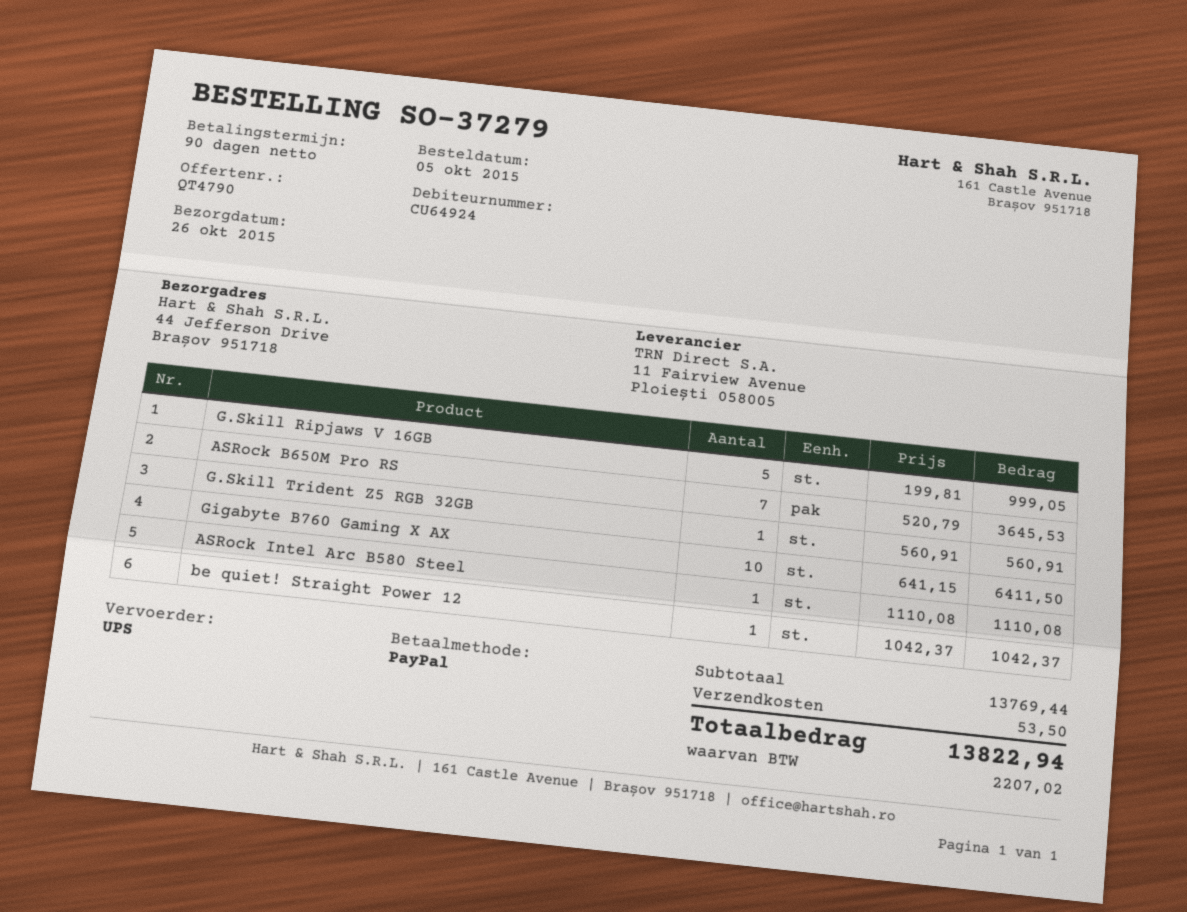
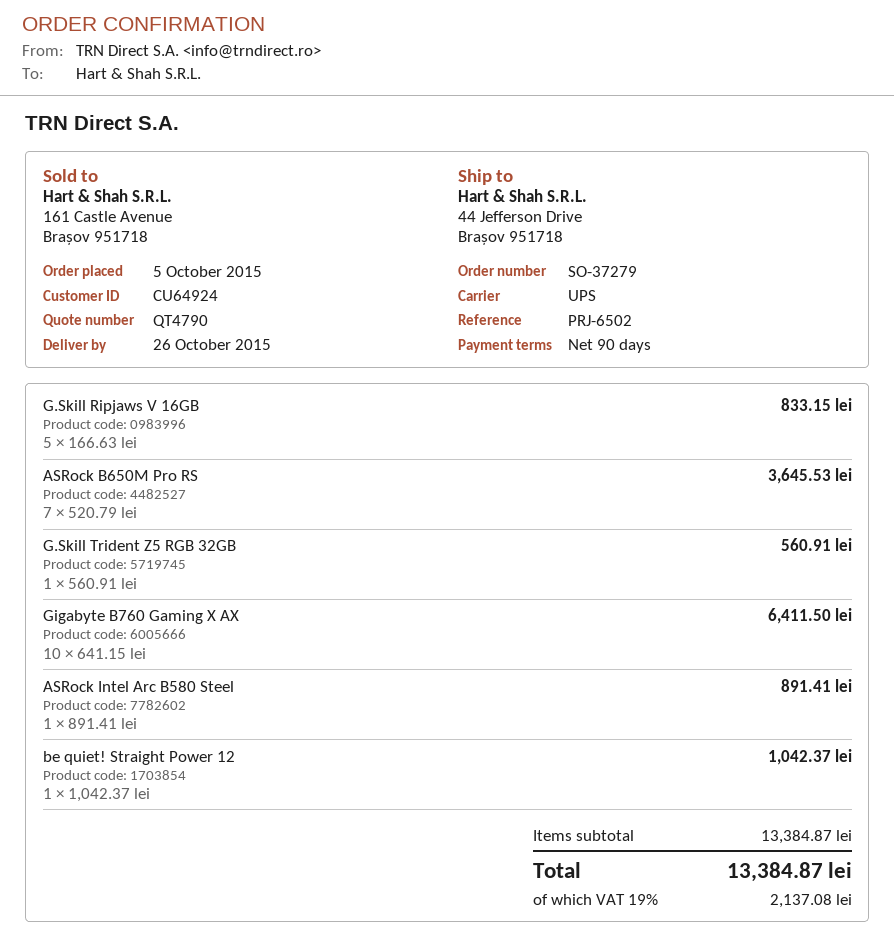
G.Skill Ripjaws V 16GB: 5 x 199.81 = 999.05 -> 5 x 166.63 = 833.15
ASRock Intel Arc B580 Steel: 1 x 1110.08 = 1110.08 -> 1 x 891.41 = 891.41
subtotal: 13769.44 -> 13384.87
shipping: 53.50 -> none
tax: 2207.02 -> 2137.08
total: 13822.94 -> 13384.87

